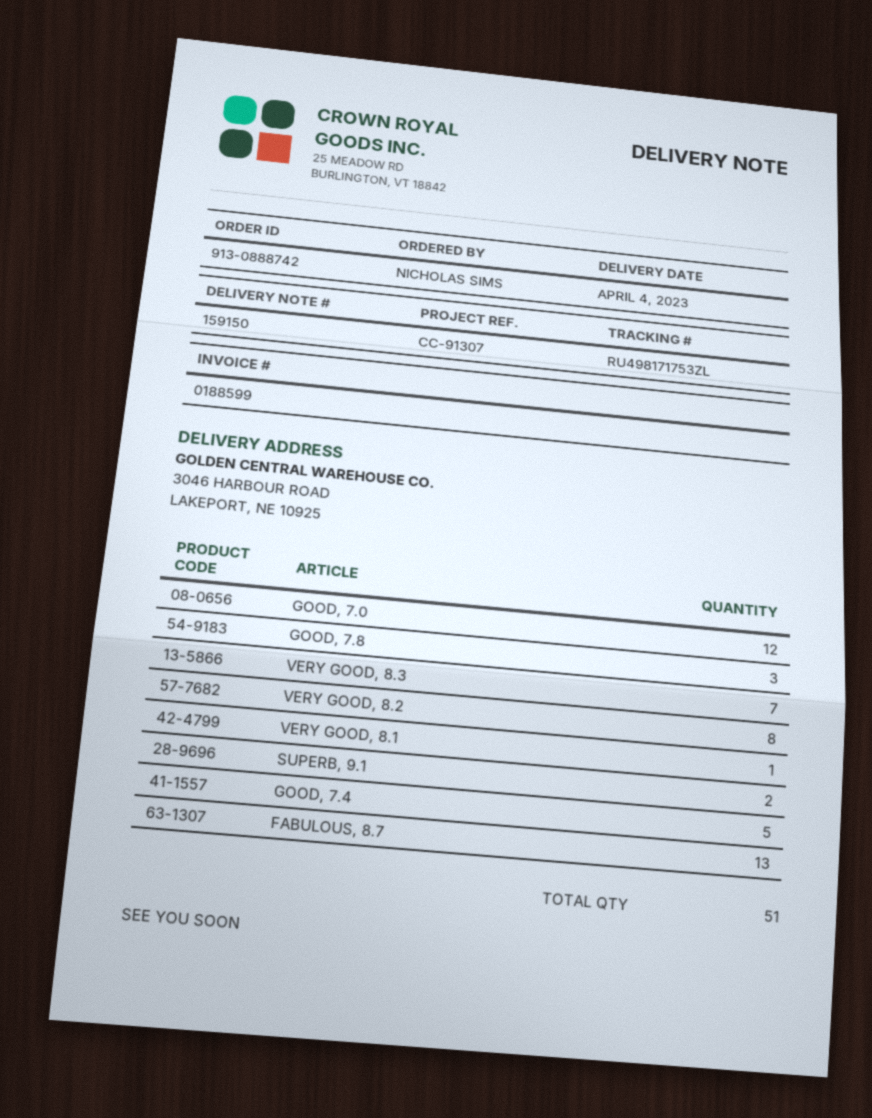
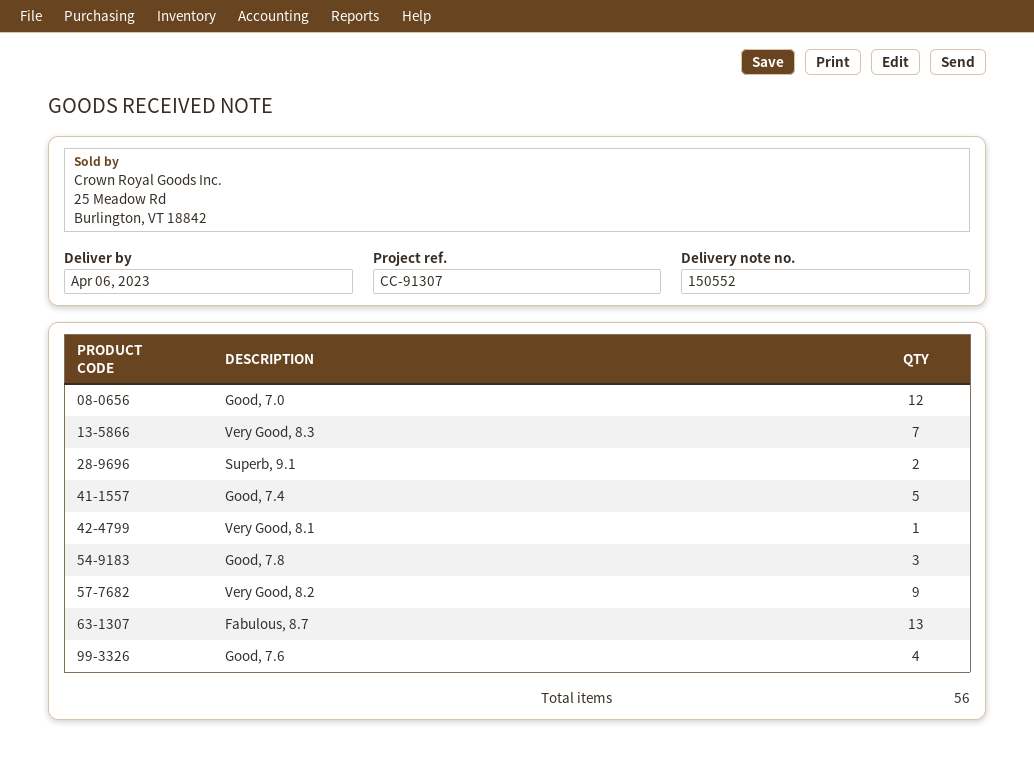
delivery note number: 159150 -> 150552
delivery date: 2023-04-04 -> 2023-04-06
VERY GOOD, 8.2: 8 -> 9
Good, 7.6: none -> 4
total quantity: 51 -> 56

